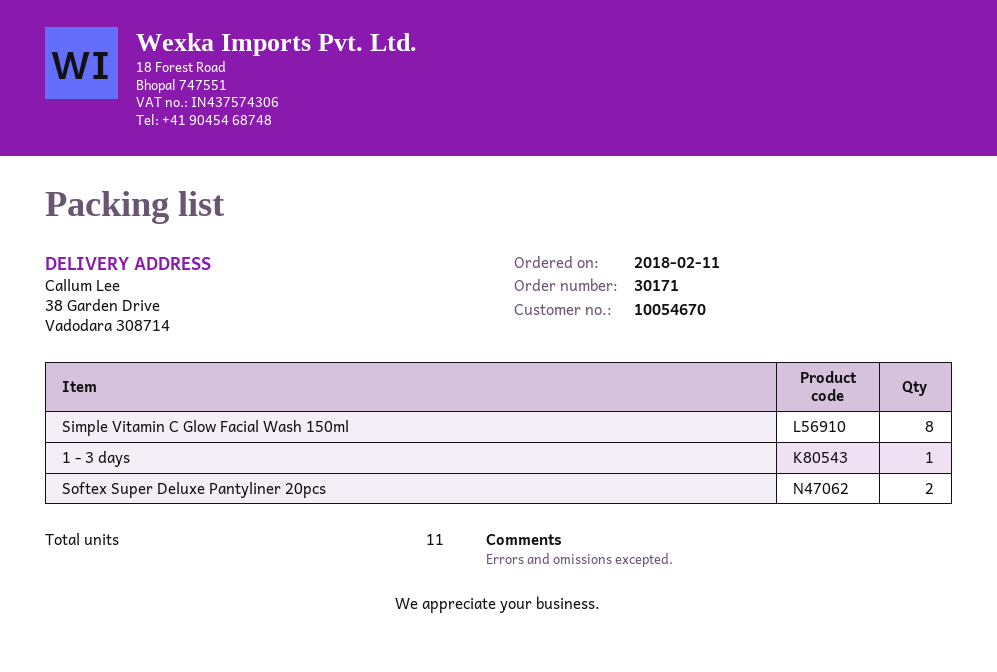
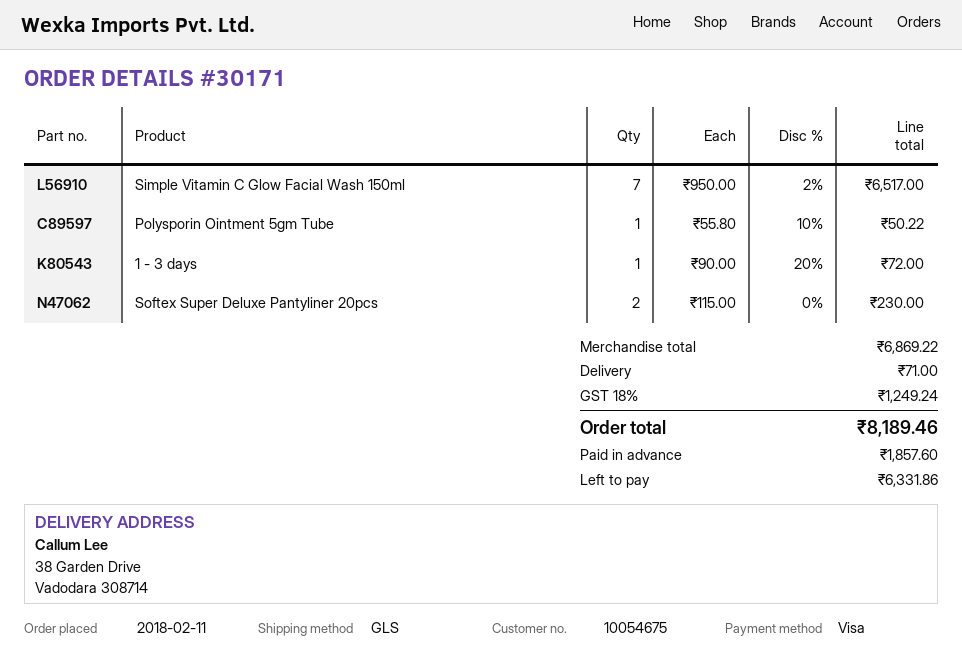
customer number: 10054670 -> 10054675
Simple Vitamin C Glow Facial Wash 150ml: 8 -> 7
Polysporin Ointment 5gm Tube: none -> 1

